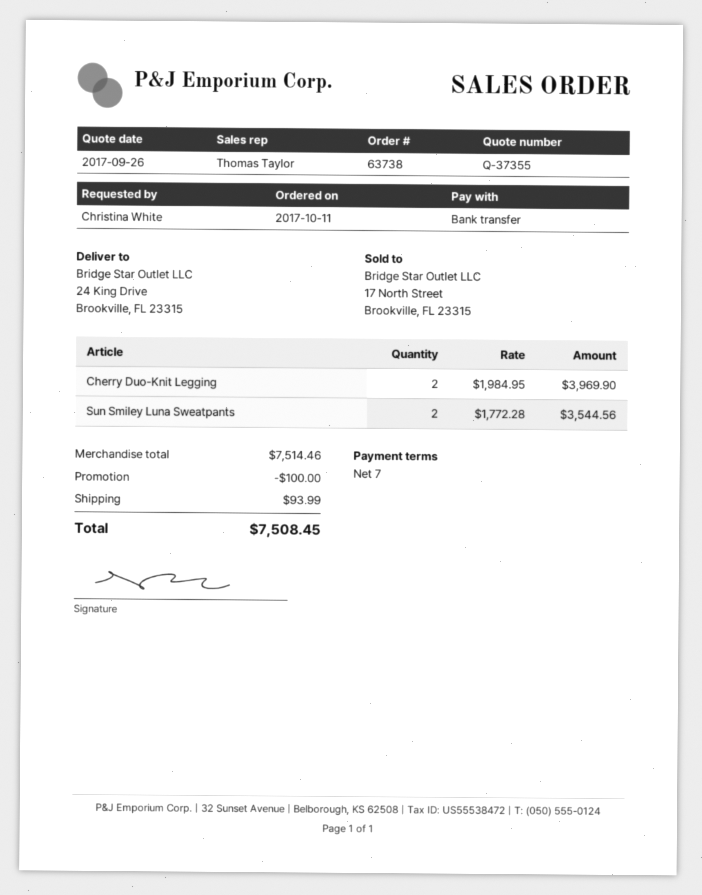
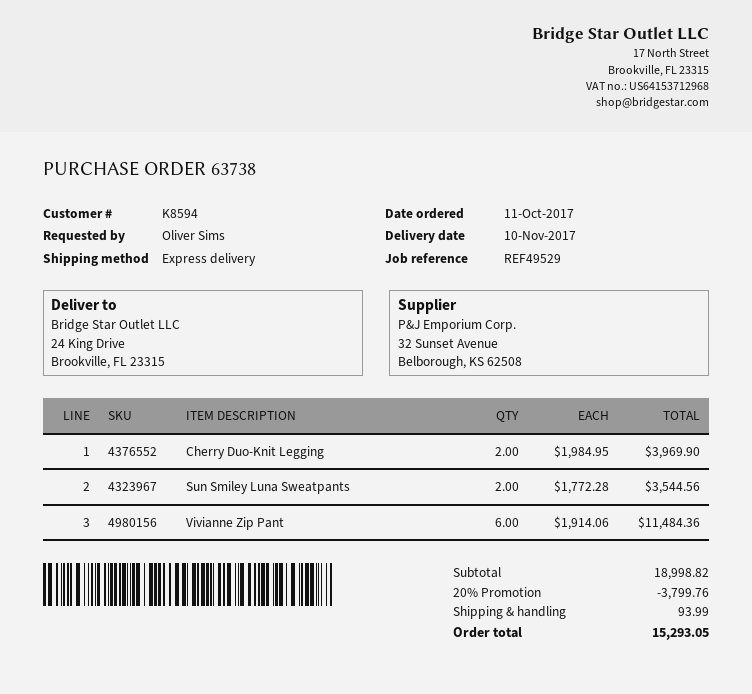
ordered by: Christina White -> Oliver Sims
Vivianne Zip Pant: none -> 6 x 1914.06 = 11484.36
subtotal: 7514.46 -> 18998.82
discount: 100.00 -> 3799.76
total: 7508.45 -> 15293.05

